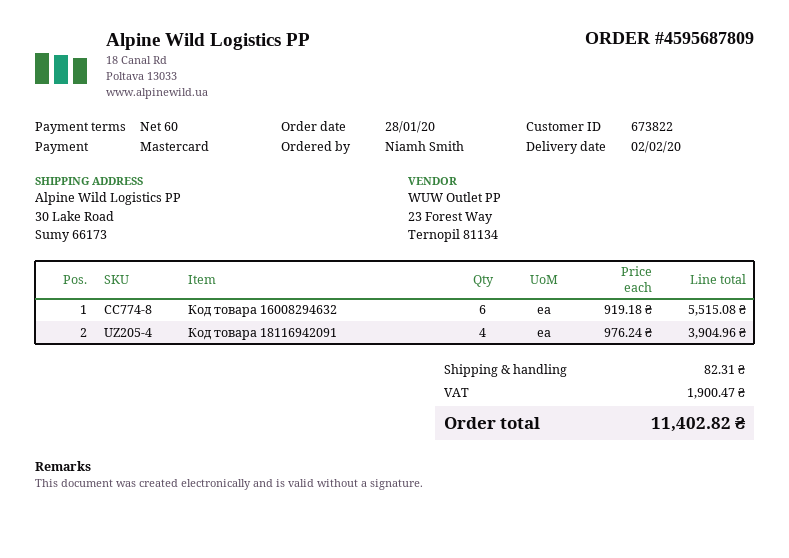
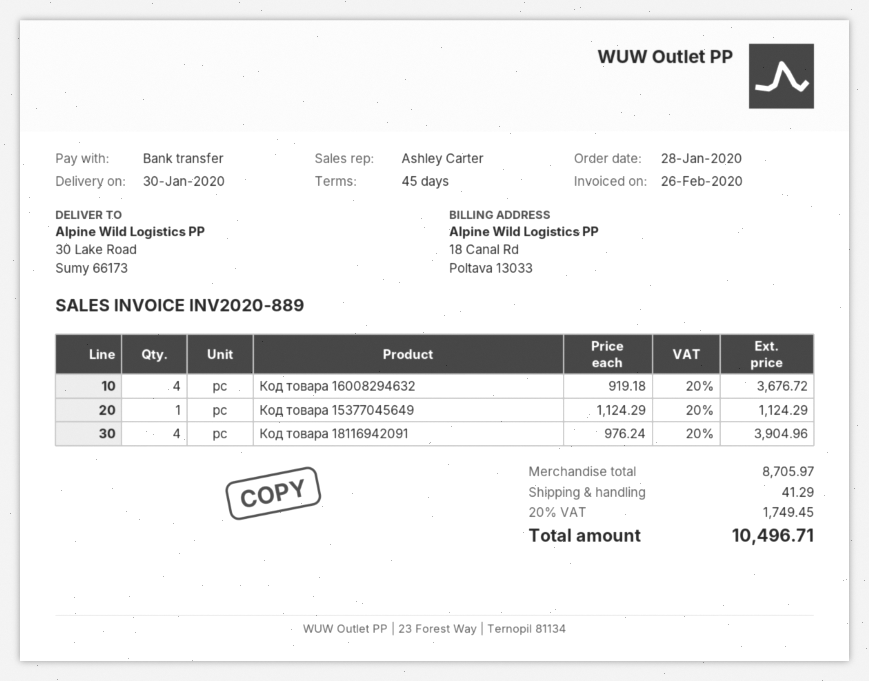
delivery date: 2020-02-02 -> 2020-01-30
payment terms: 60 days -> 45 days
payment method: Mastercard -> bank transfer
Код товара 16008294632: 6 x 919.18 = 5515.08 -> 4 x 919.18 = 3676.72
Код товара 15377045649: none -> 1 x 1124.29 = 1124.29
shipping: 82.31 -> 41.29
tax: 1900.47 -> 1749.45
total: 11402.82 -> 10496.71

